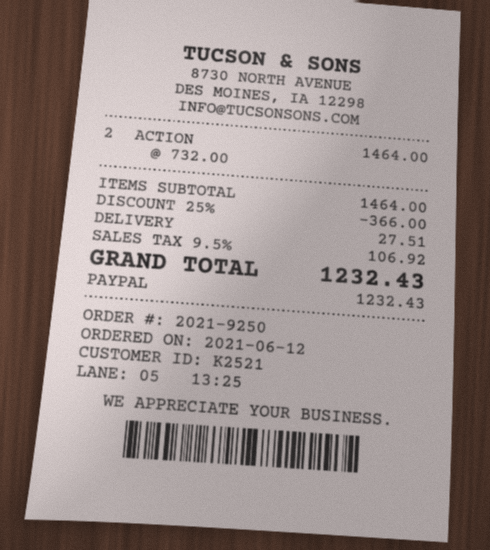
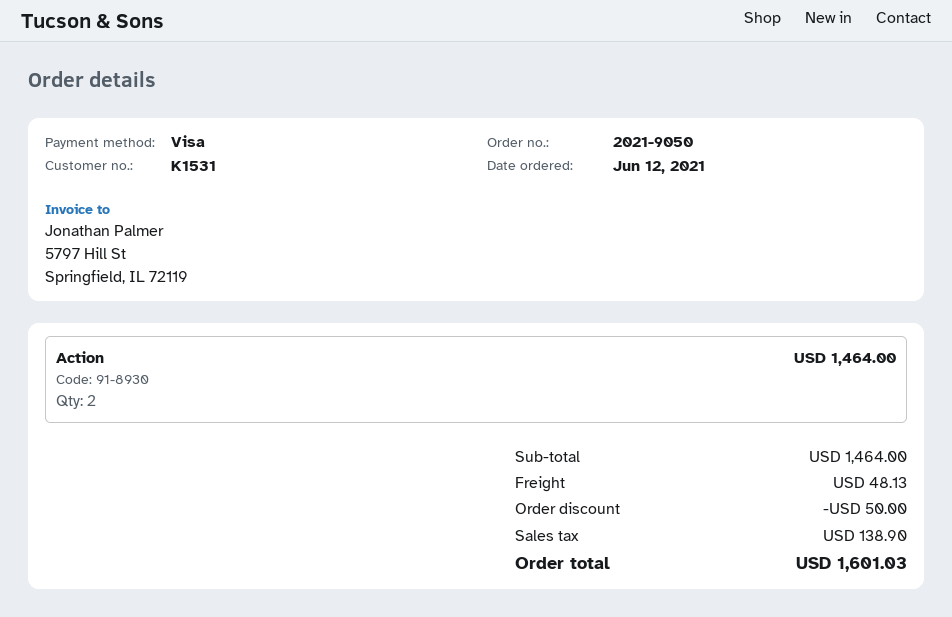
order number: 2021-9250 -> 2021-9050
customer number: K2521 -> K1531
payment method: PayPal -> Visa
discount: 366.00 -> 50.00
shipping: 27.51 -> 48.13
tax: 106.92 -> 138.90
total: 1232.43 -> 1601.03

